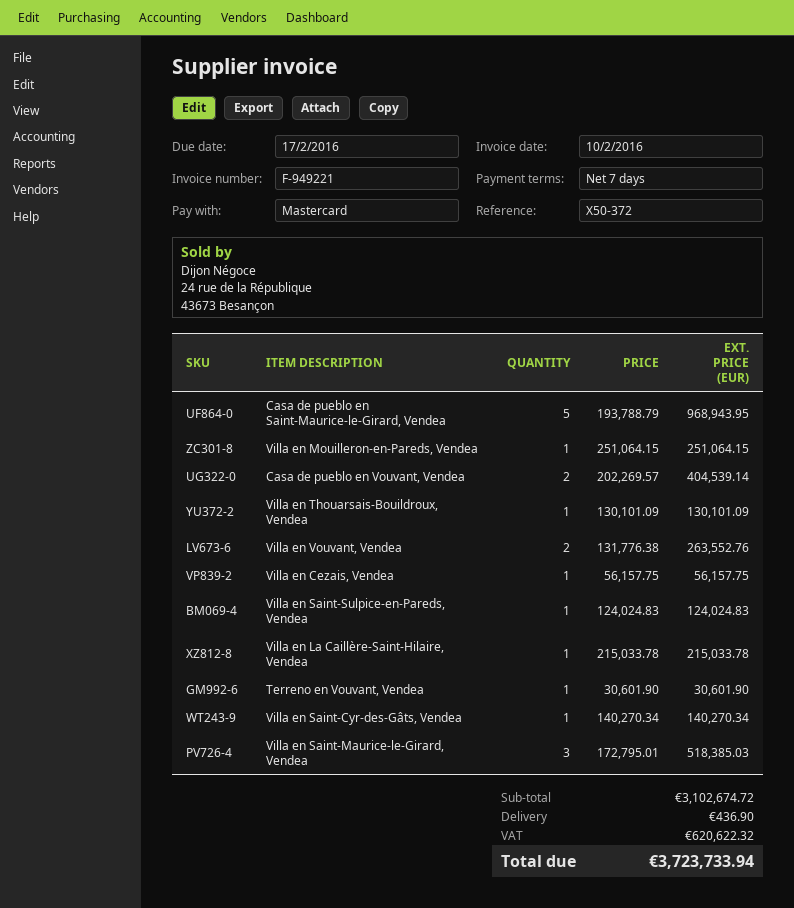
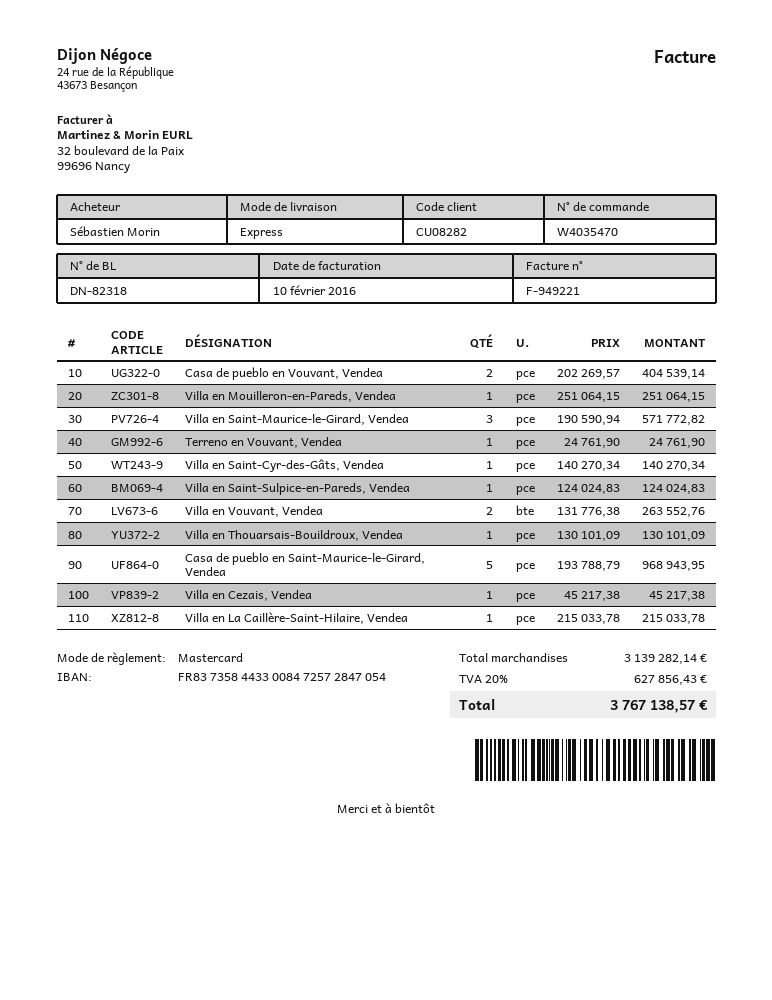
Villa en Cezais, Vendea: 1 x 56157.75 = 56157.75 -> 1 x 45217.38 = 45217.38
Terreno en Vouvant, Vendea: 1 x 30601.90 = 30601.90 -> 1 x 24761.90 = 24761.90
Villa en Saint-Maurice-le-Girard, Vendea: 3 x 172795.01 = 518385.03 -> 3 x 190590.94 = 571772.82
subtotal: 3102674.72 -> 3139282.14
shipping: 436.90 -> none
tax: 620622.32 -> 627856.43
total: 3723733.94 -> 3767138.57

